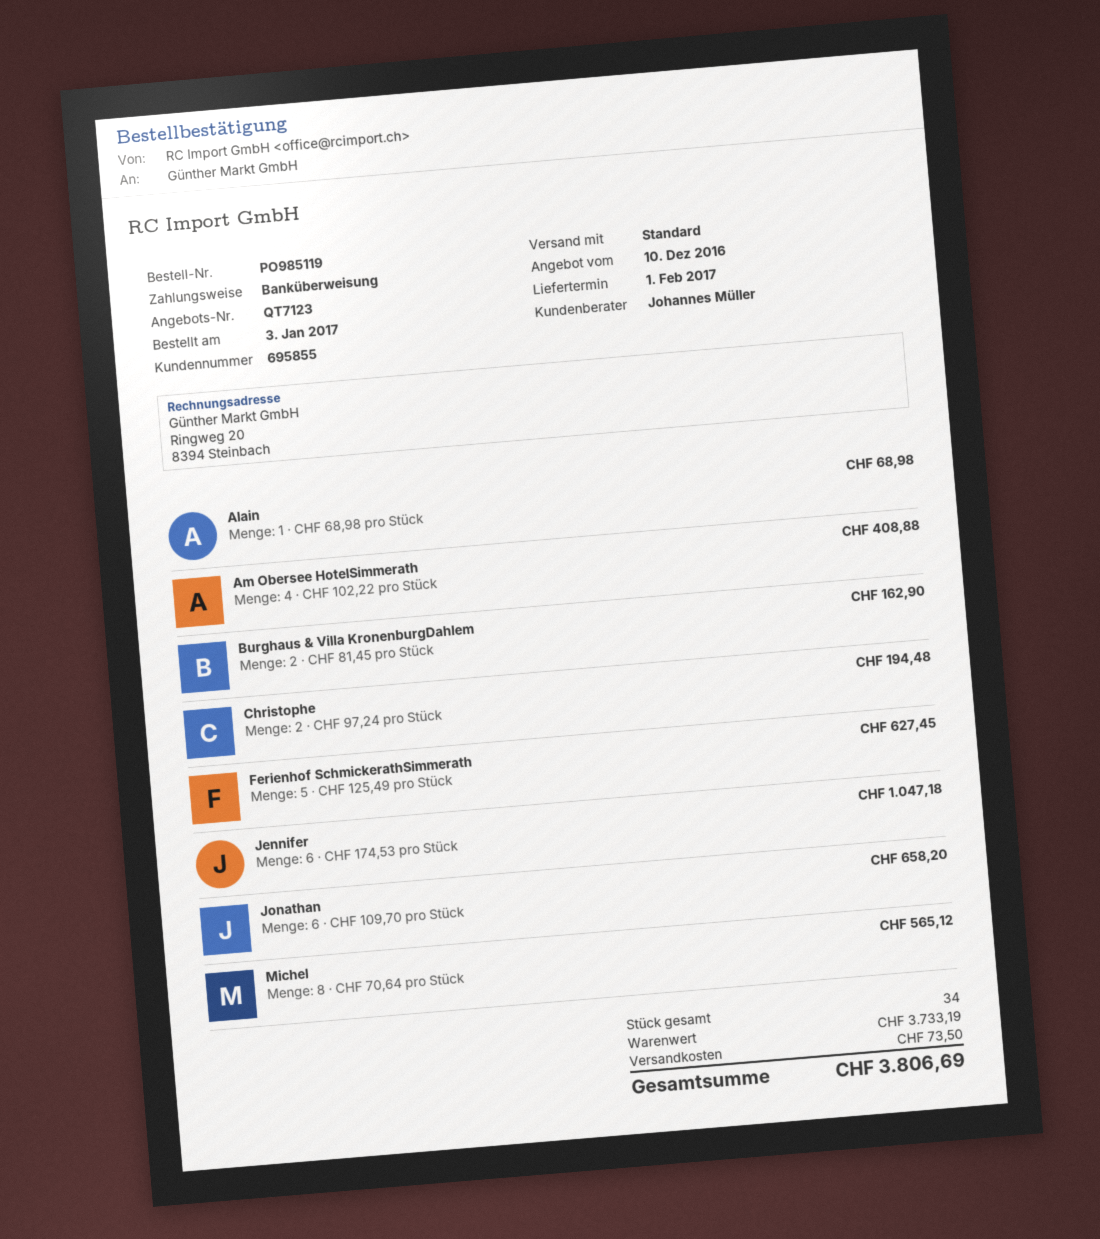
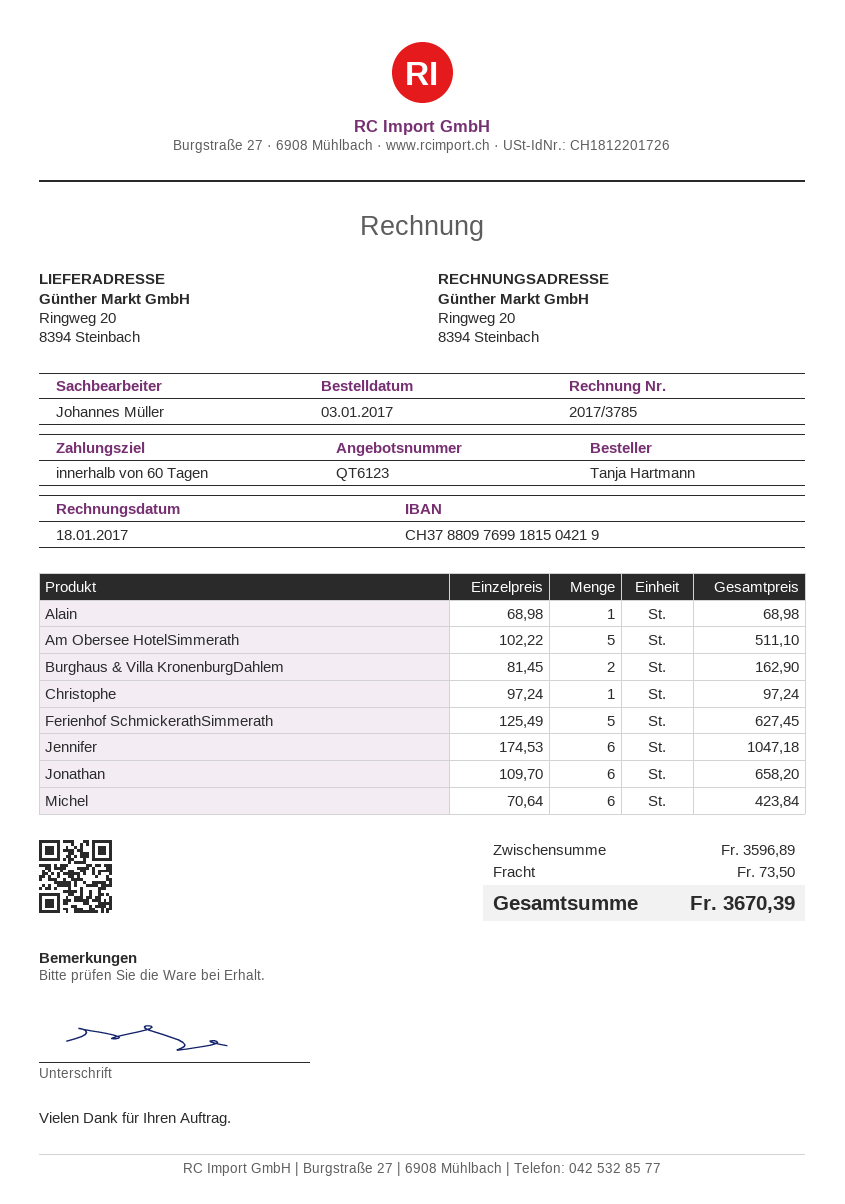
quote number: QT7123 -> QT6123
Am Obersee HotelSimmerath: 4 x 102.22 = 408.88 -> 5 x 102.22 = 511.10
Christophe: 2 x 97.24 = 194.48 -> 1 x 97.24 = 97.24
Michel: 8 x 70.64 = 565.12 -> 6 x 70.64 = 423.84
subtotal: 3733.19 -> 3596.89
total: 3806.69 -> 3670.39

